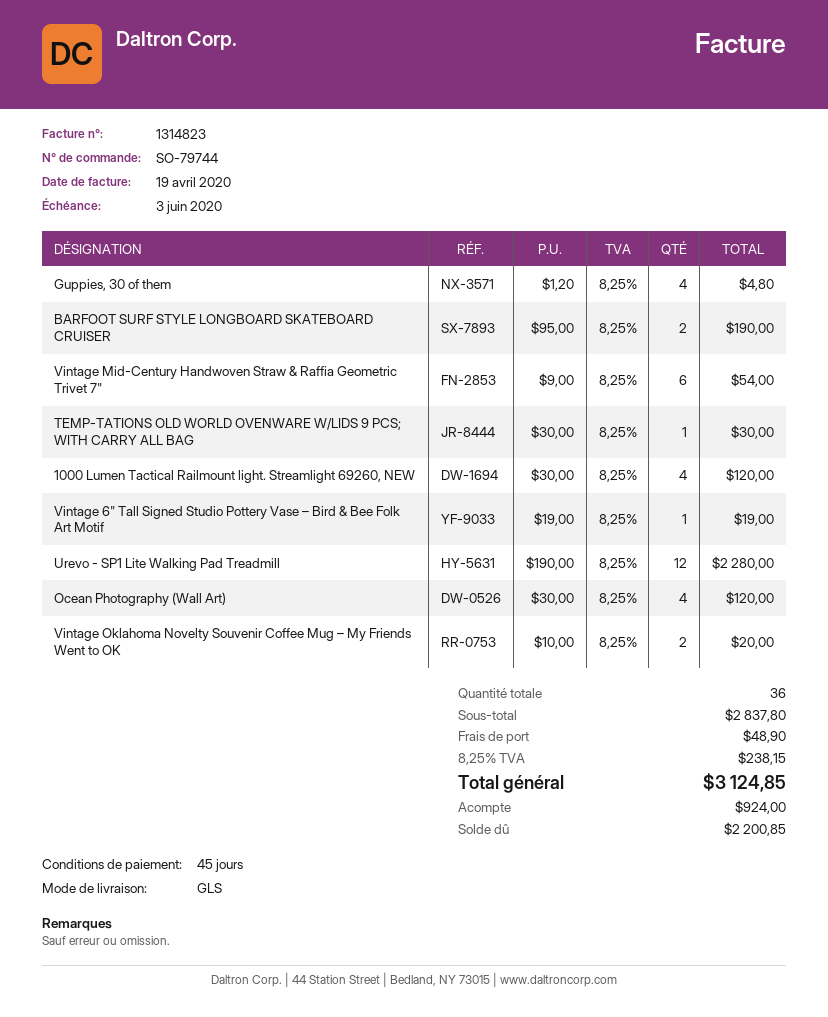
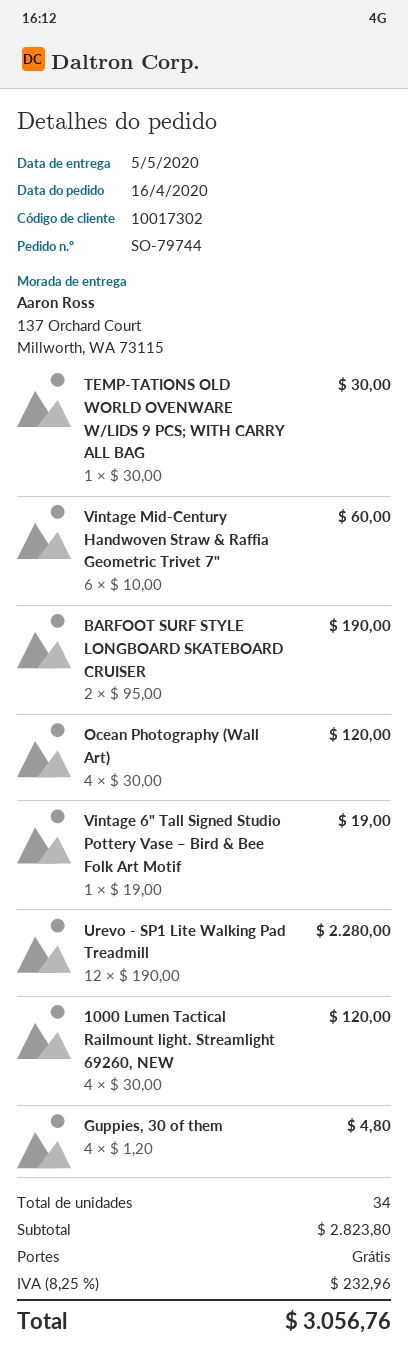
Vintage Mid-Century Handwoven Straw & Raffia Geometric Trivet 7": 6 x 9.00 = 54.00 -> 6 x 10.00 = 60.00
Vintage Oklahoma Novelty Souvenir Coffee Mug – My Friends Went to OK: 2 x 10.00 = 20.00 -> none
total quantity: 36 -> 34
subtotal: 2837.80 -> 2823.80
shipping: 48.90 -> 0.00
tax: 8.25% = 238.15 -> 8.25% = 232.96
total: 3124.85 -> 3056.76

